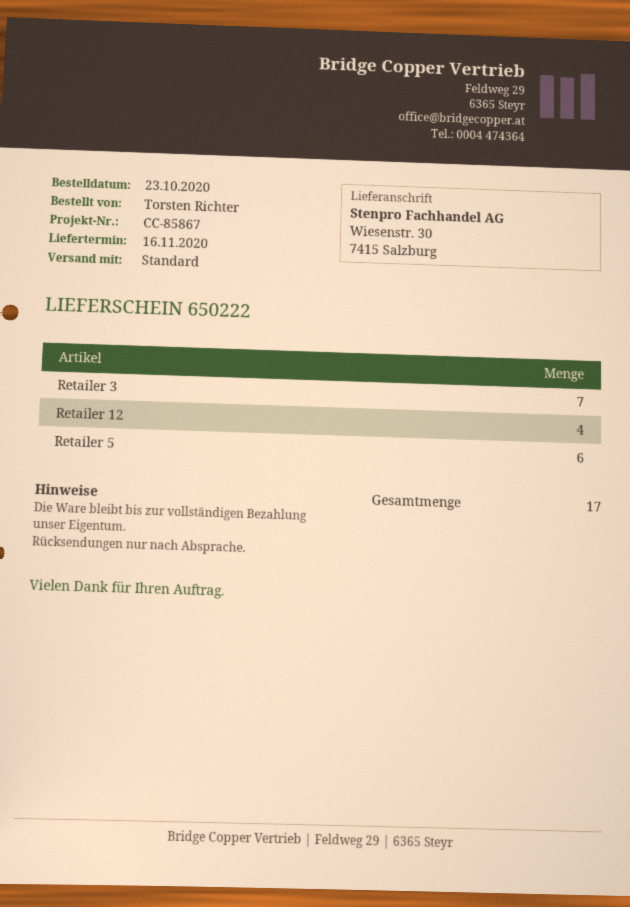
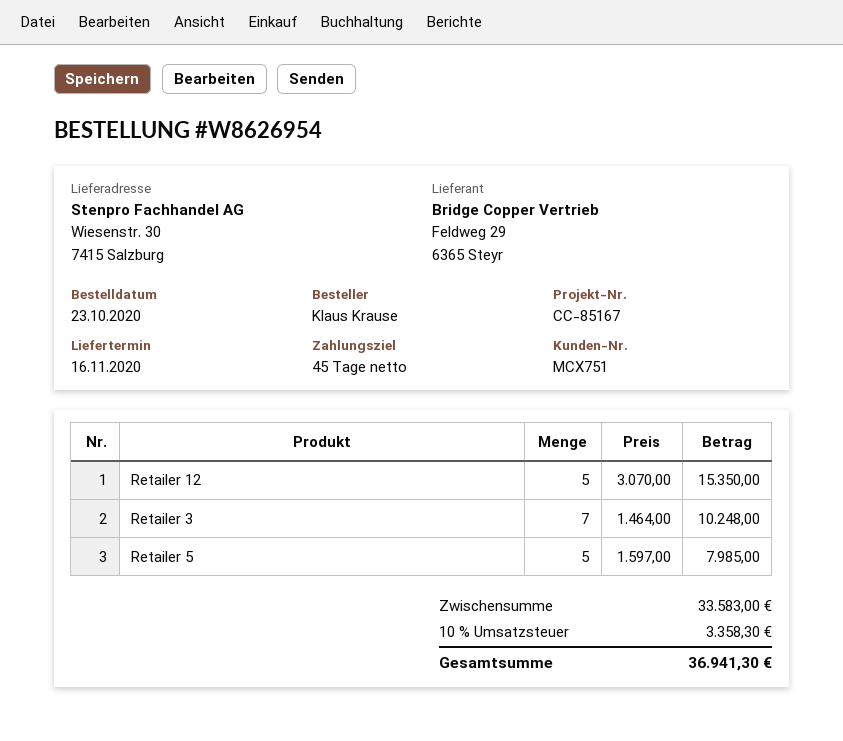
reference: CC-85867 -> CC-85167
ordered by: Torsten Richter -> Klaus Krause
Retailer 12: 4 -> 5
Retailer 5: 6 -> 5

